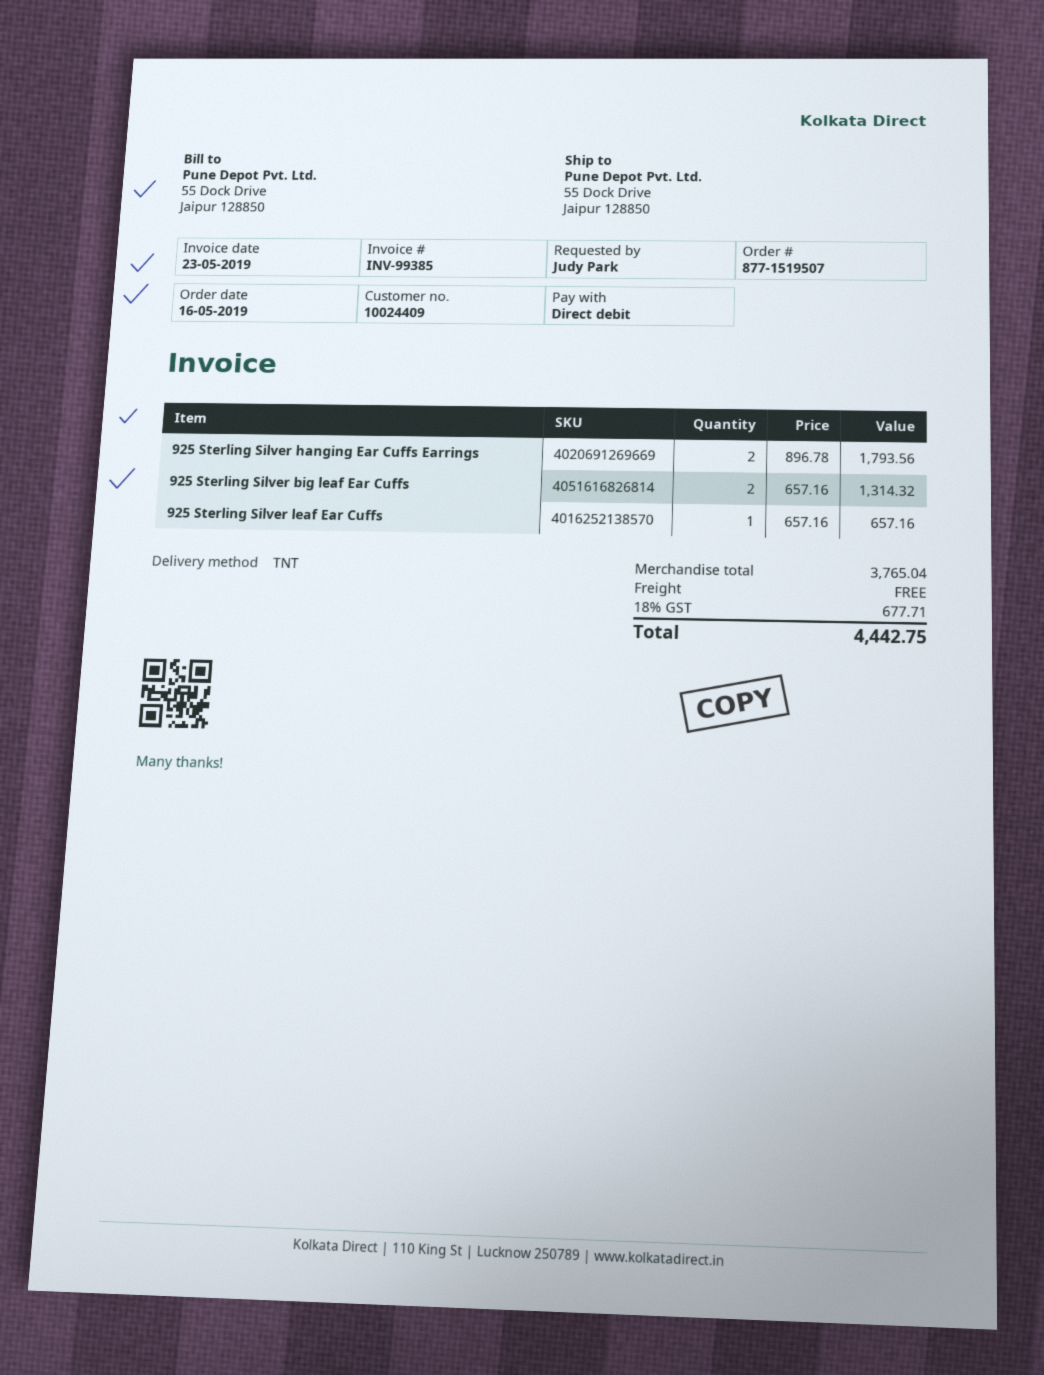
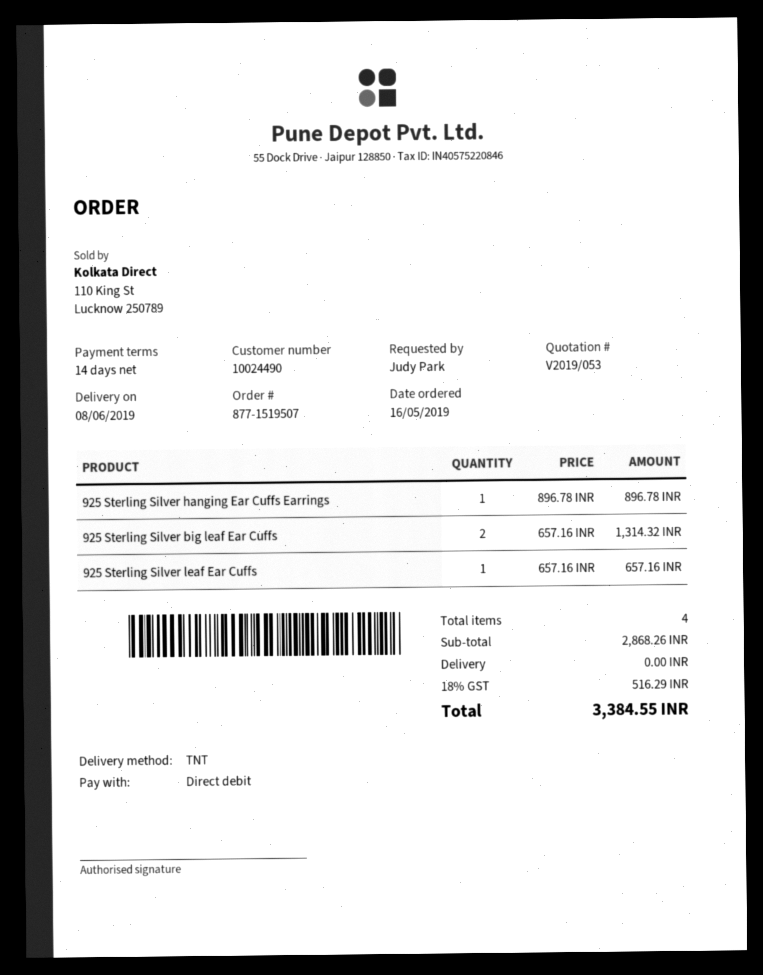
customer number: 10024409 -> 10024490
925 Sterling Silver hanging Ear Cuffs Earrings: 2 x 896.78 = 1793.56 -> 1 x 896.78 = 896.78
subtotal: 3765.04 -> 2868.26
tax: 18% = 677.71 -> 18% = 516.29
total: 4442.75 -> 3384.55

